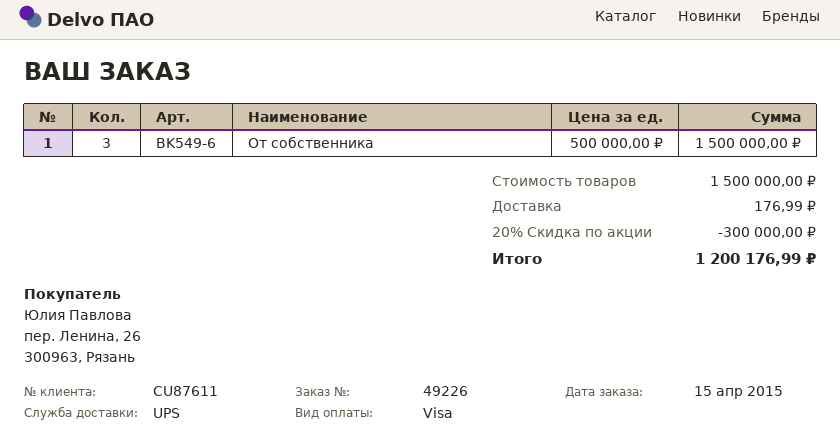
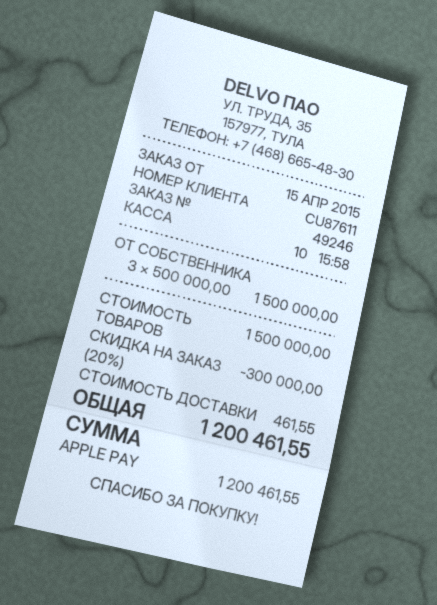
order number: 49226 -> 49246
payment method: Visa -> Apple Pay
shipping: 176.99 -> 461.55
total: 1200176.99 -> 1200461.55

